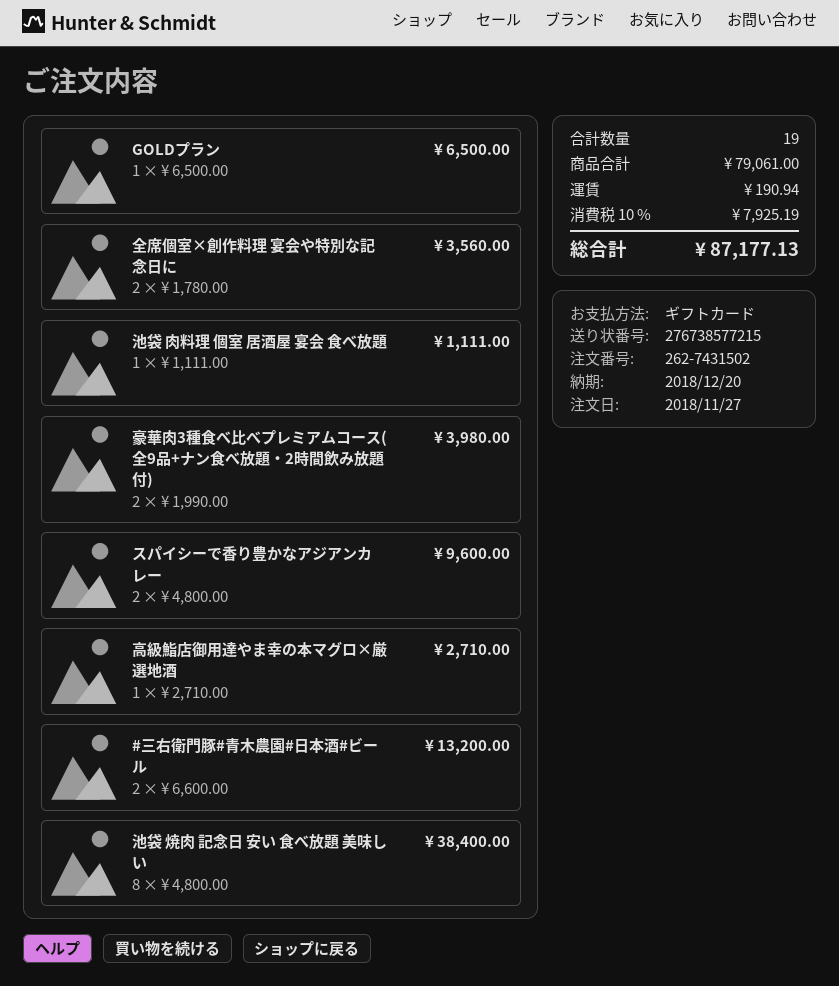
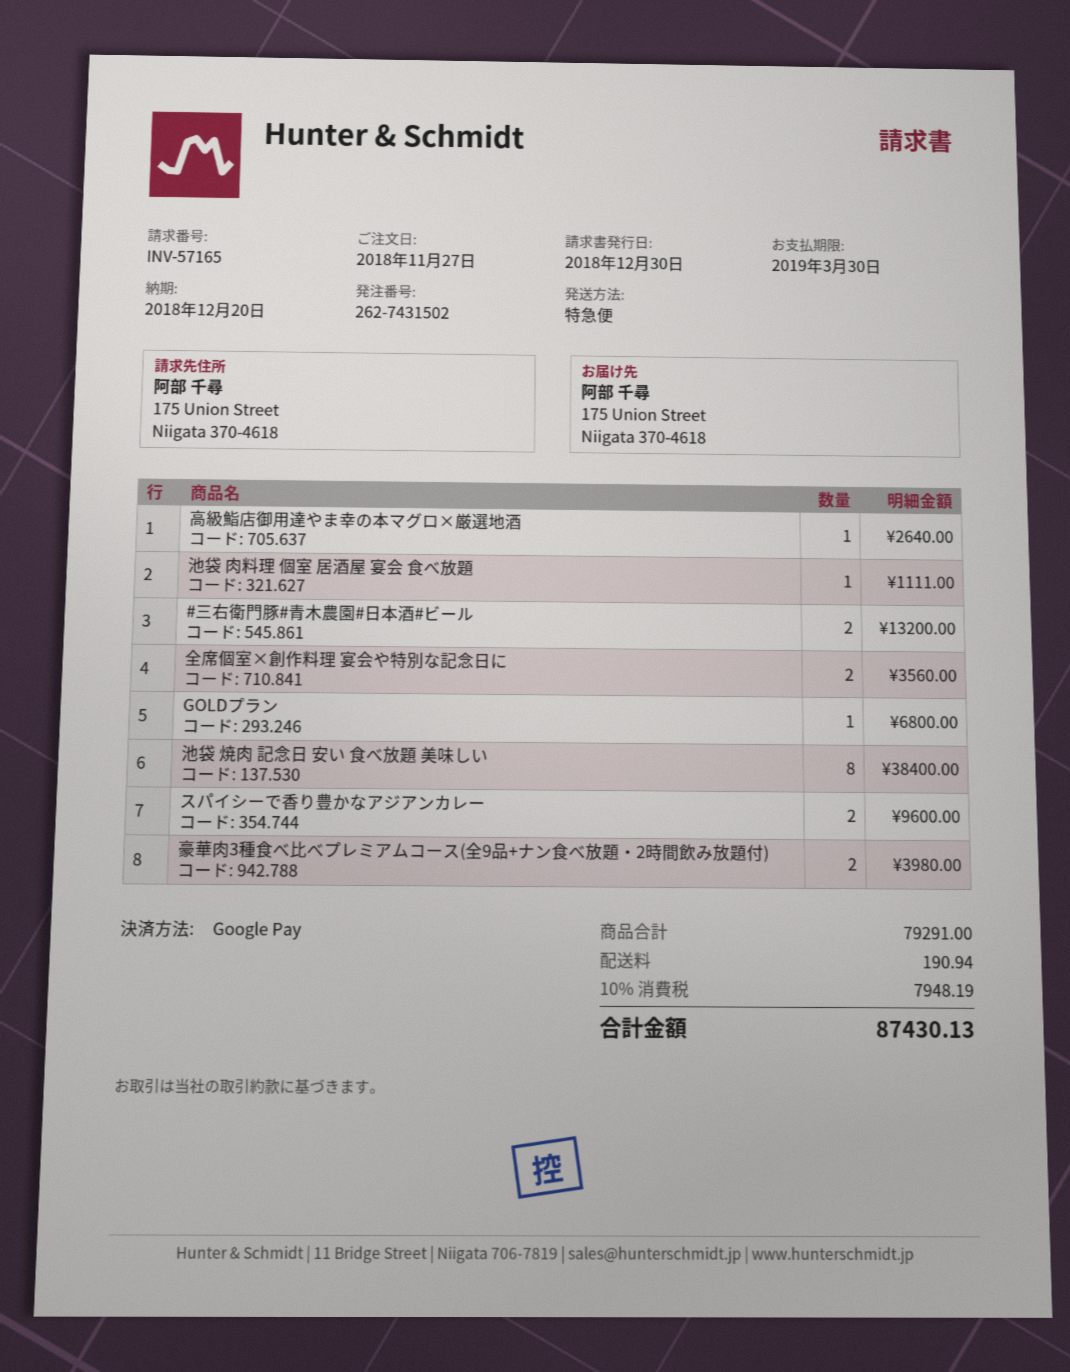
payment method: gift card -> Google Pay
GOLDプラン: 1 for 6500.00 -> 1 for 6800.00
高級鮨店御用達やま幸の本マグロ×厳選地酒: 1 for 2710.00 -> 1 for 2640.00
subtotal: 79061.00 -> 79291.00
tax: 10% = 7925.19 -> 10% = 7948.19
total: 87177.13 -> 87430.13

